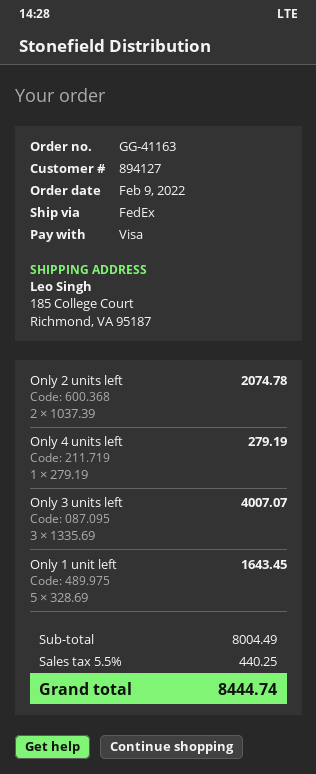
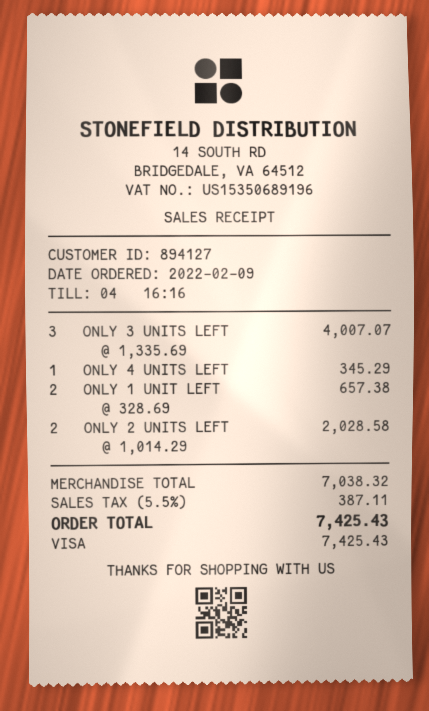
Only 2 units left: 2 x 1037.39 = 2074.78 -> 2 x 1014.29 = 2028.58
Only 4 units left: 1 x 279.19 = 279.19 -> 1 x 345.29 = 345.29
Only 1 unit left: 5 x 328.69 = 1643.45 -> 2 x 328.69 = 657.38
subtotal: 8004.49 -> 7038.32
tax: 5.5% = 440.25 -> 5.5% = 387.11
total: 8444.74 -> 7425.43

